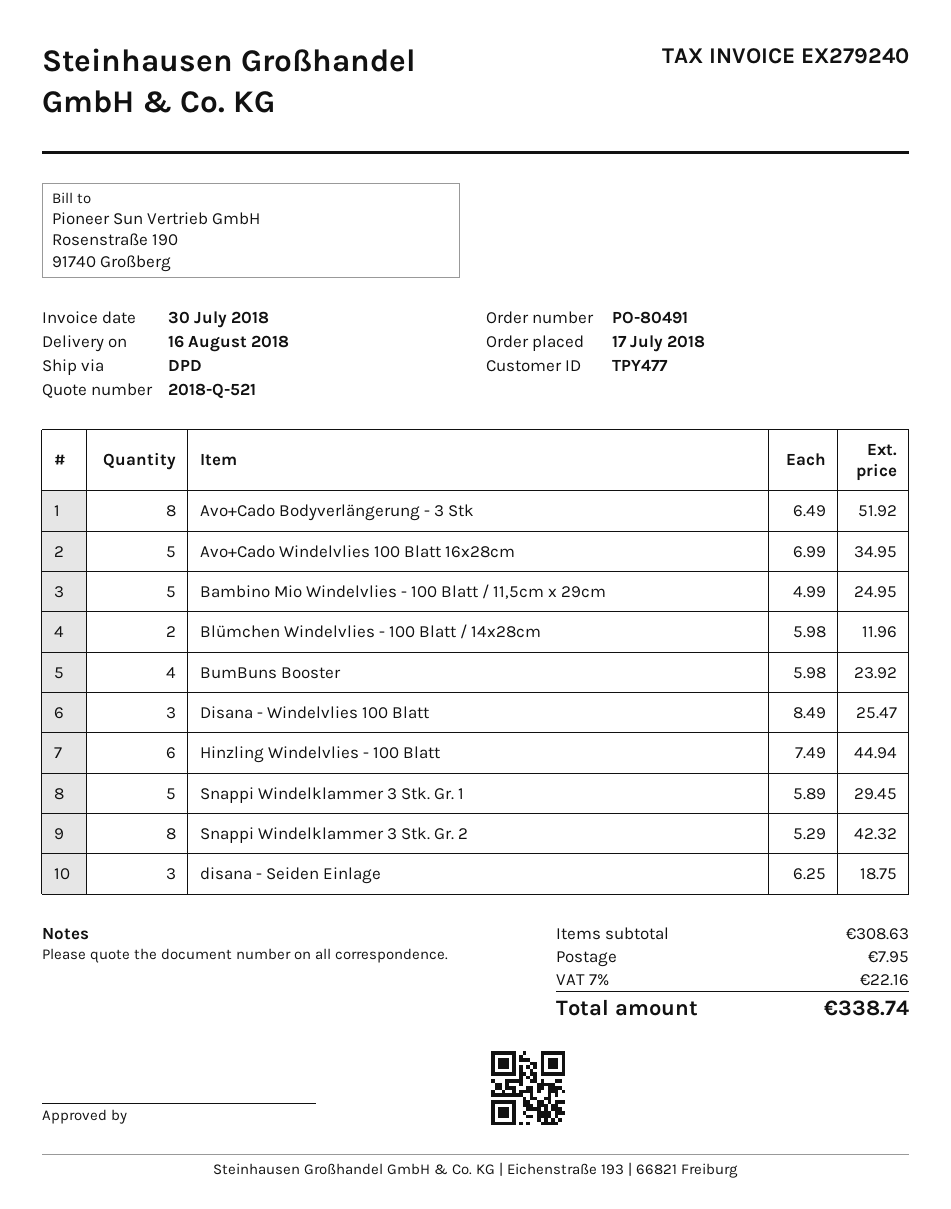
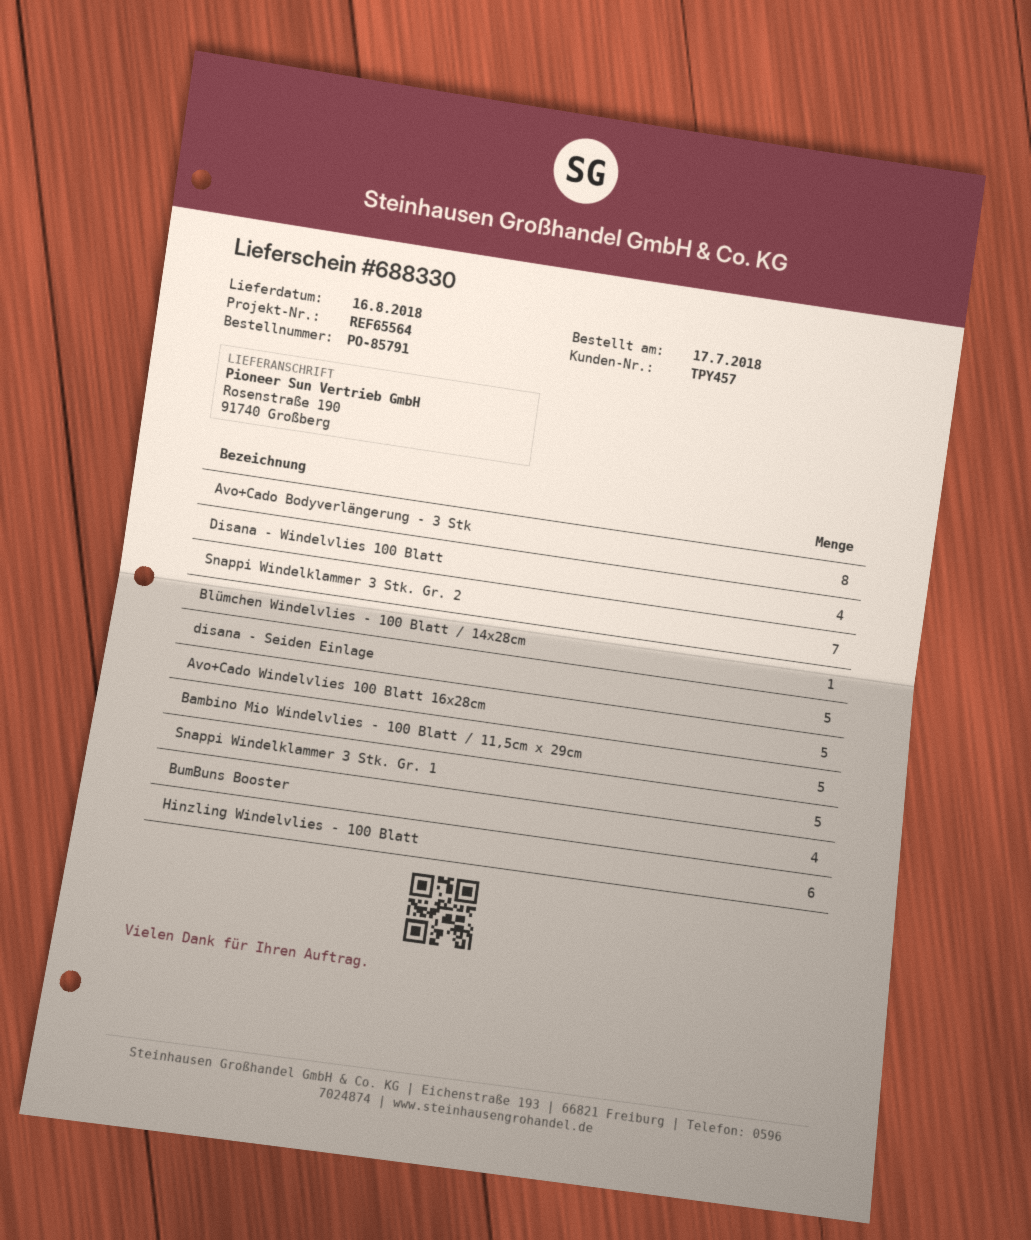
order number: PO-80491 -> PO-85791
customer number: TPY477 -> TPY457
Blümchen Windelvlies - 100 Blatt / 14x28cm: 2 -> 1
Disana - Windelvlies 100 Blatt: 3 -> 4
Snappi Windelklammer 3 Stk. Gr. 2: 8 -> 7
disana - Seiden Einlage: 3 -> 5

